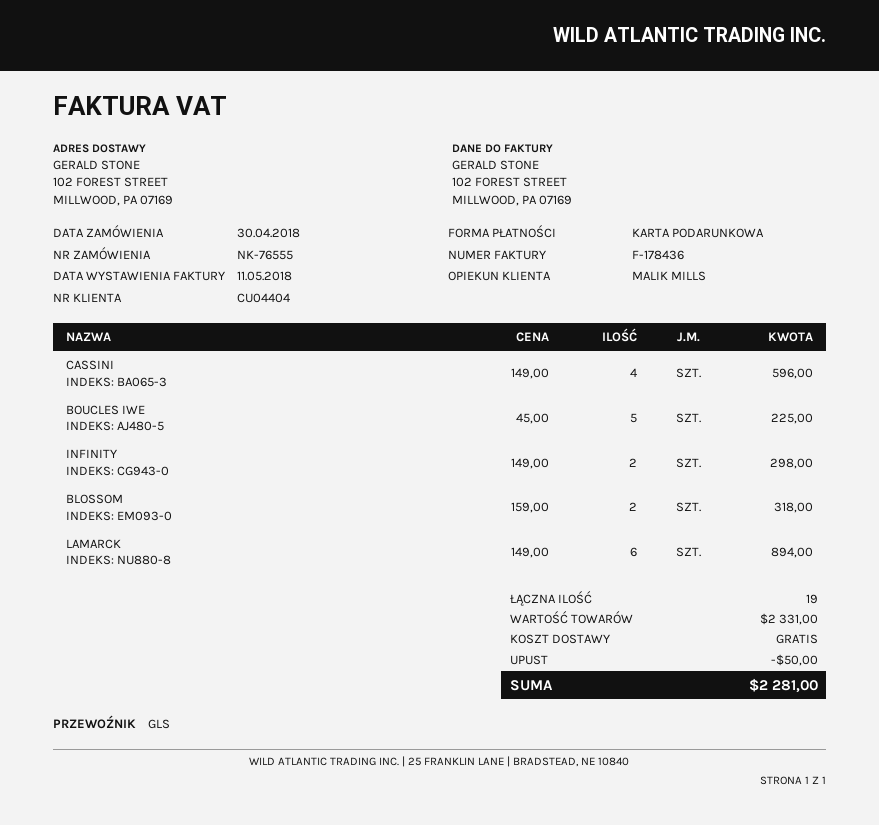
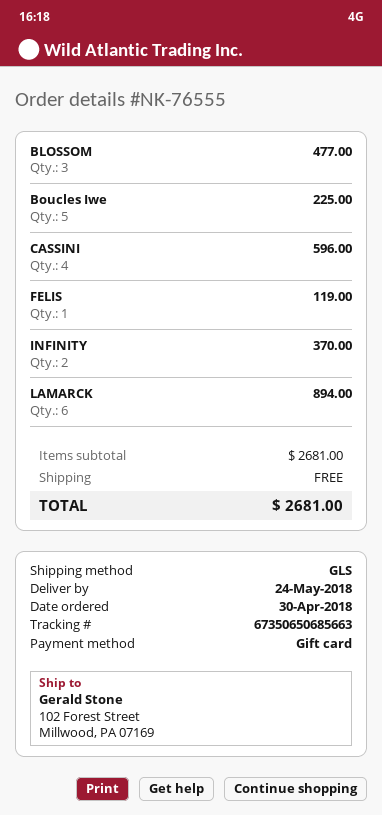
INFINITY: 2 for 298.00 -> 2 for 370.00
BLOSSOM: 2 for 318.00 -> 3 for 477.00
FELIS: none -> 1 for 119.00
subtotal: 2331.00 -> 2681.00
discount: 50.00 -> none
total: 2281.00 -> 2681.00

